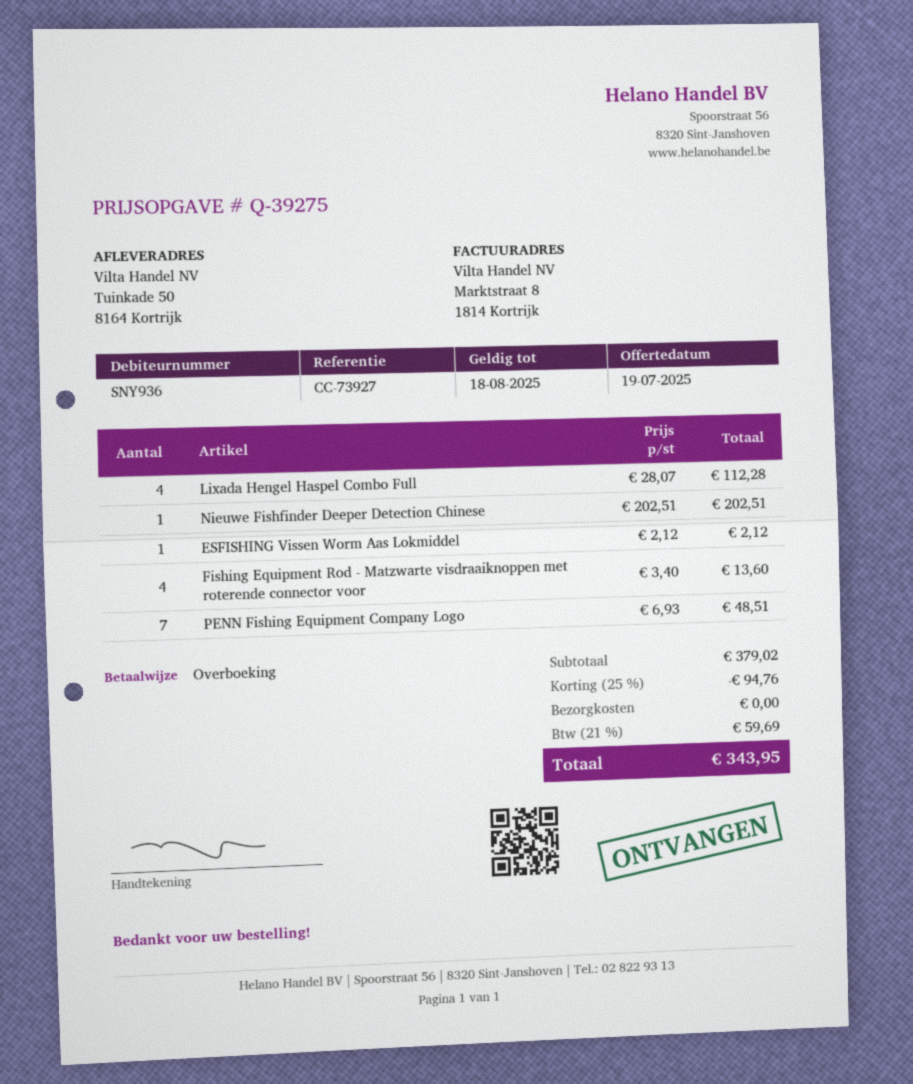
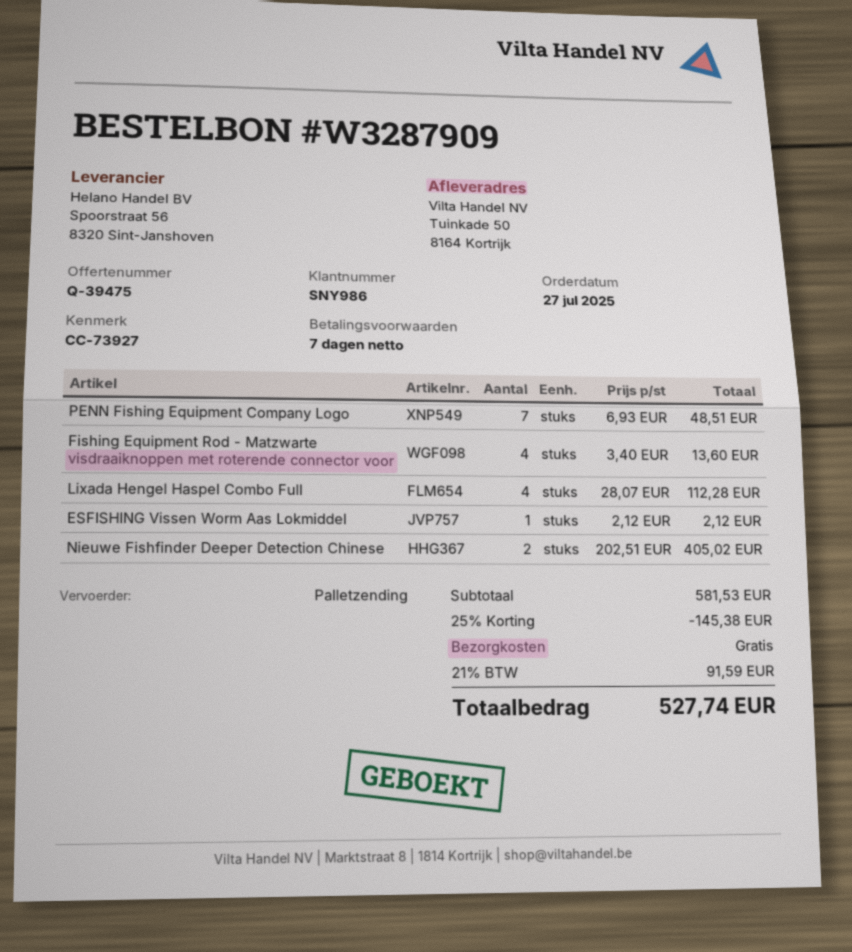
quote number: Q-39275 -> Q-39475
customer number: SNY936 -> SNY986
Nieuwe Fishfinder Deeper Detection Chinese: 1 x 202.51 = 202.51 -> 2 x 202.51 = 405.02
subtotal: 379.02 -> 581.53
discount: 25% = 94.76 -> 25% = 145.38
tax: 21% = 59.69 -> 21% = 91.59
total: 343.95 -> 527.74

